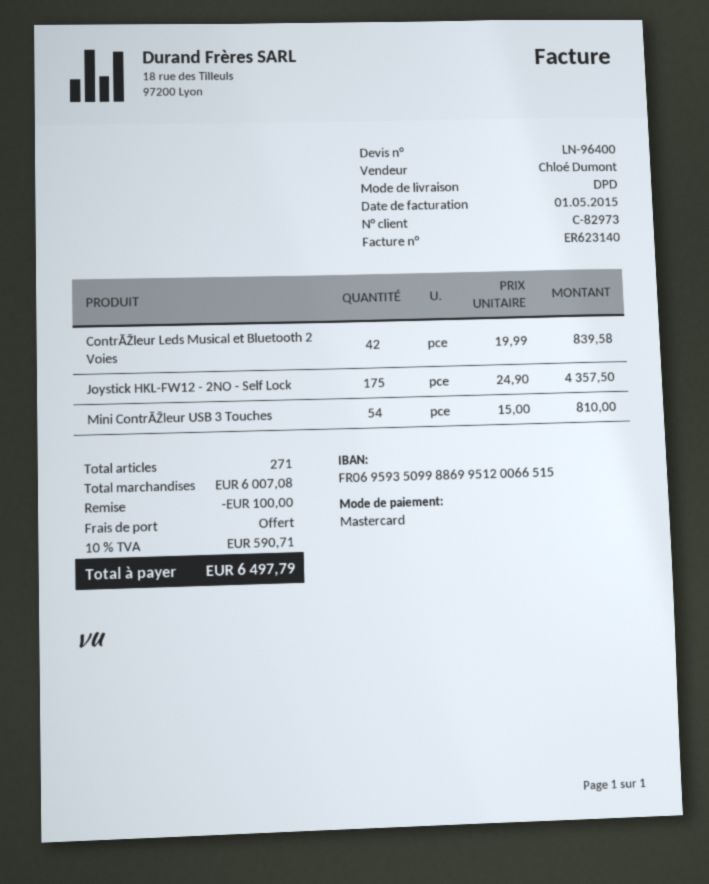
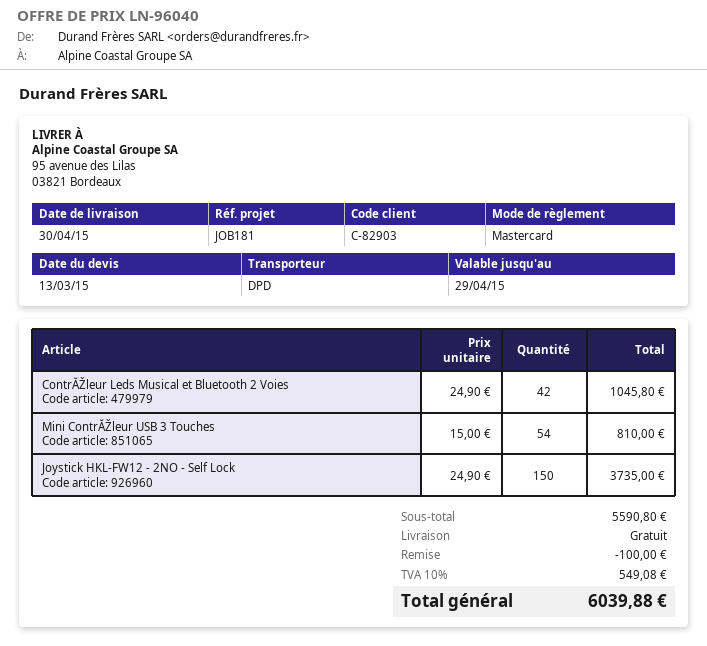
quote number: LN-96400 -> LN-96040
customer number: C-82973 -> C-82903
ContrĂŽleur Leds Musical et Bluetooth 2 Voies: 42 x 19.99 = 839.58 -> 42 x 24.90 = 1045.80
Joystick HKL-FW12 - 2NO - Self Lock: 175 x 24.90 = 4357.50 -> 150 x 24.90 = 3735.00
subtotal: 6007.08 -> 5590.80
tax: 10% = 590.71 -> 10% = 549.08
total: 6497.79 -> 6039.88

